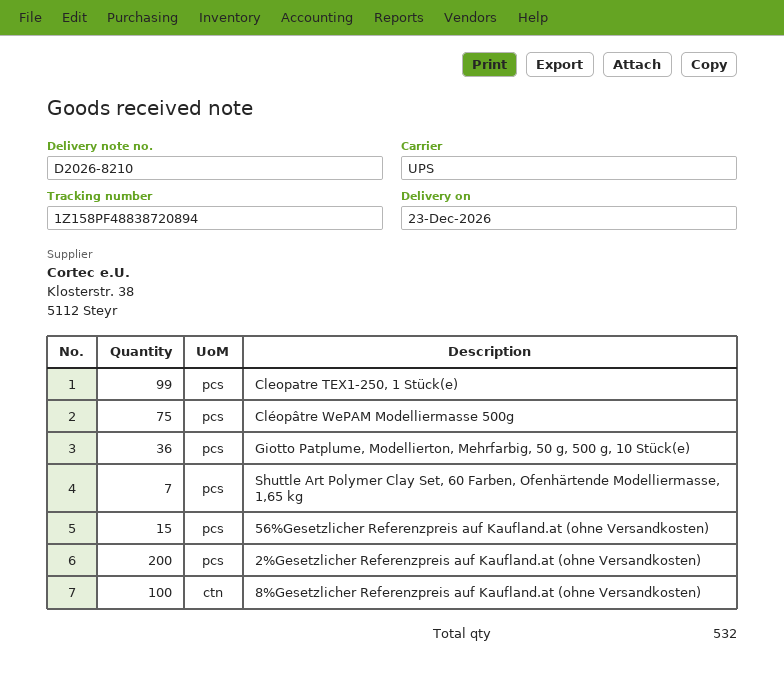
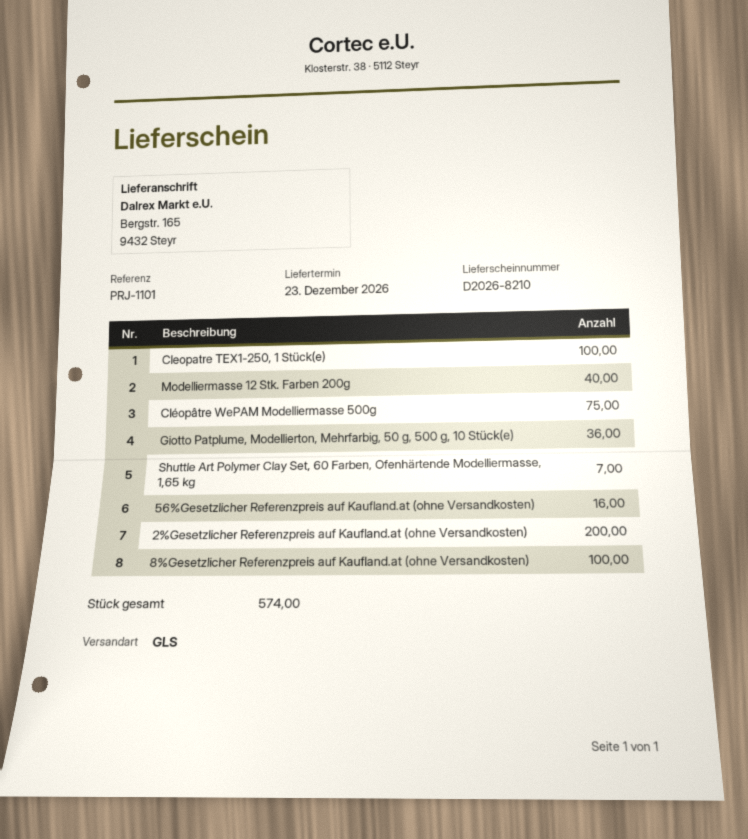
shipping method: UPS -> GLS
Cleopatre TEX1-250, 1 Stück(e): 99 -> 100
56%Gesetzlicher Referenzpreis auf Kaufland.at (ohne Versandkosten): 15 -> 16
Modelliermasse 12 Stk. Farben 200g: none -> 40
total quantity: 532 -> 574

